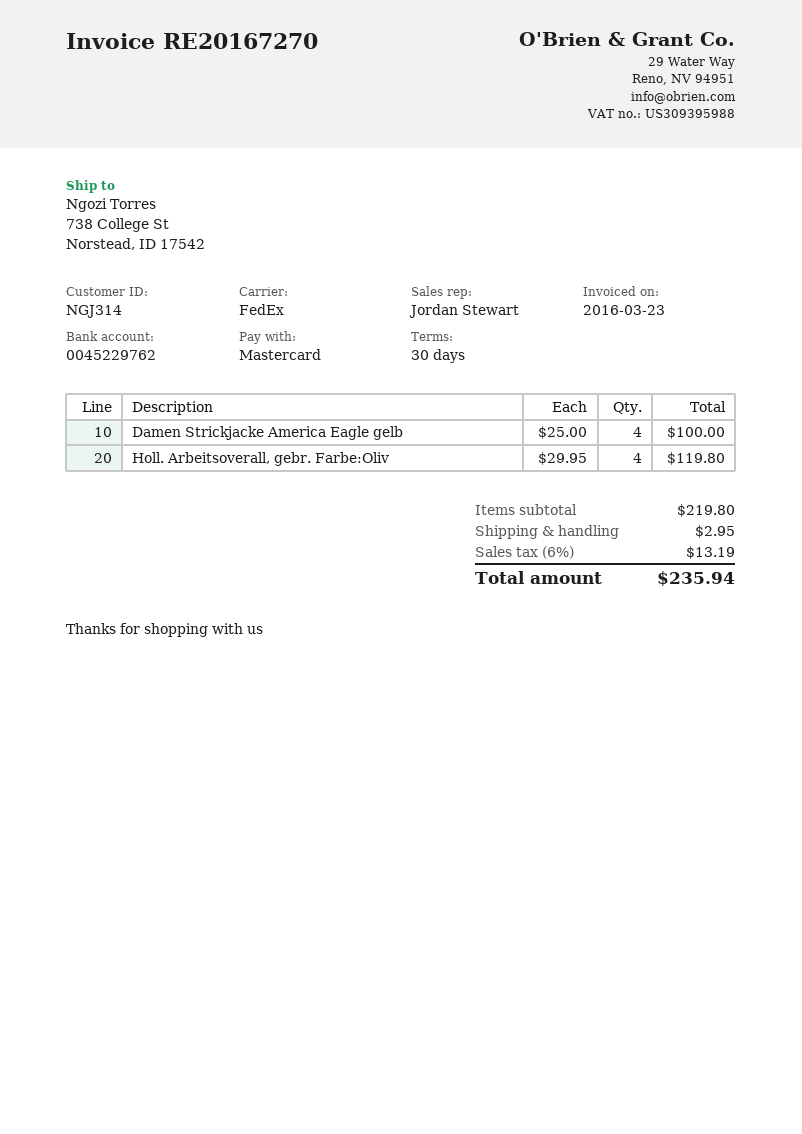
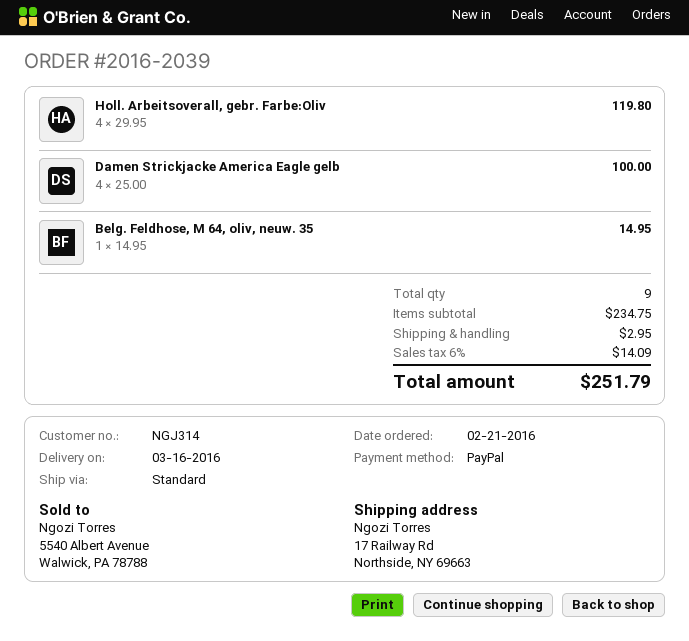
payment method: Mastercard -> PayPal
shipping method: FedEx -> standard
ship to: 738 College St, Norstead, ID 17542 -> 17 Railway Rd, Northside, NY 69663
Belg. Feldhose, M 64, oliv, neuw. 35: none -> 1 x 14.95 = 14.95
subtotal: 219.80 -> 234.75
tax: 6% = 13.19 -> 6% = 14.09
total: 235.94 -> 251.79

